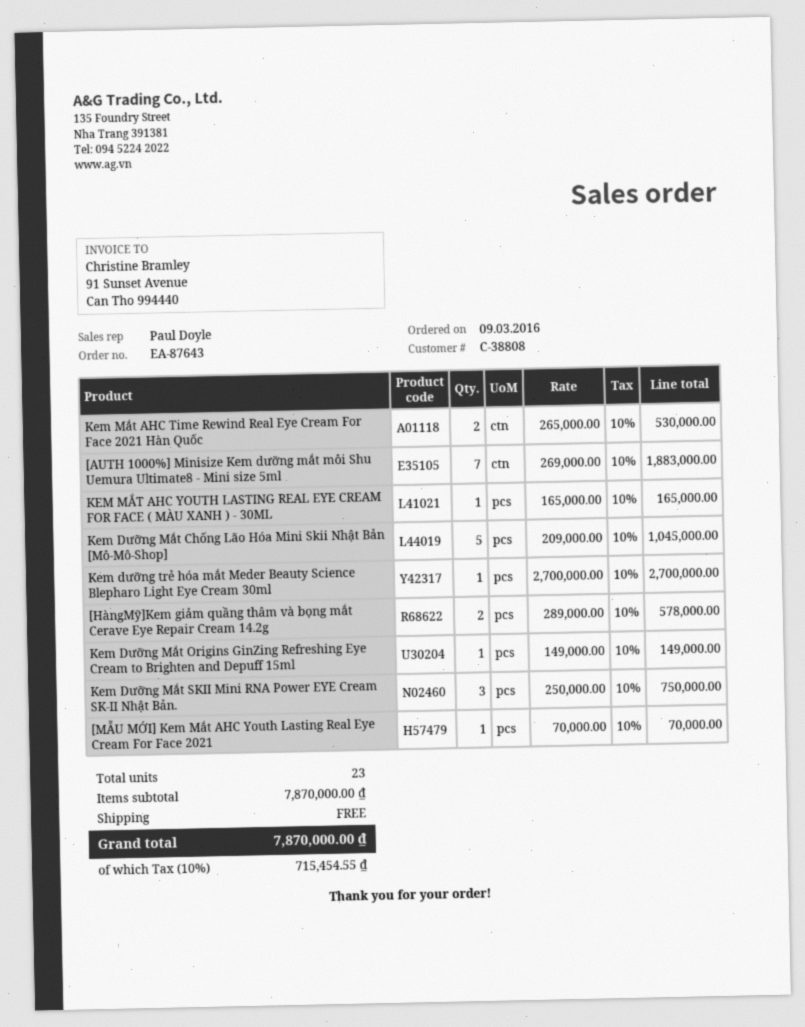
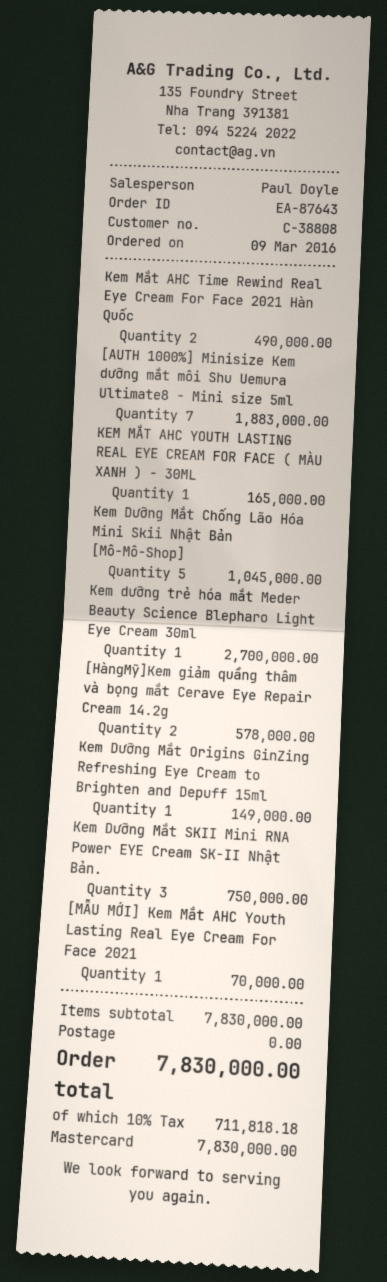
Kem Mắt AHC Time Rewind Real Eye Cream For Face 2021 Hàn Quốc: 2 for 530000.00 -> 2 for 490000.00
subtotal: 7870000.00 -> 7830000.00
tax: 10% = 715454.55 -> 10% = 711818.18
total: 7870000.00 -> 7830000.00

